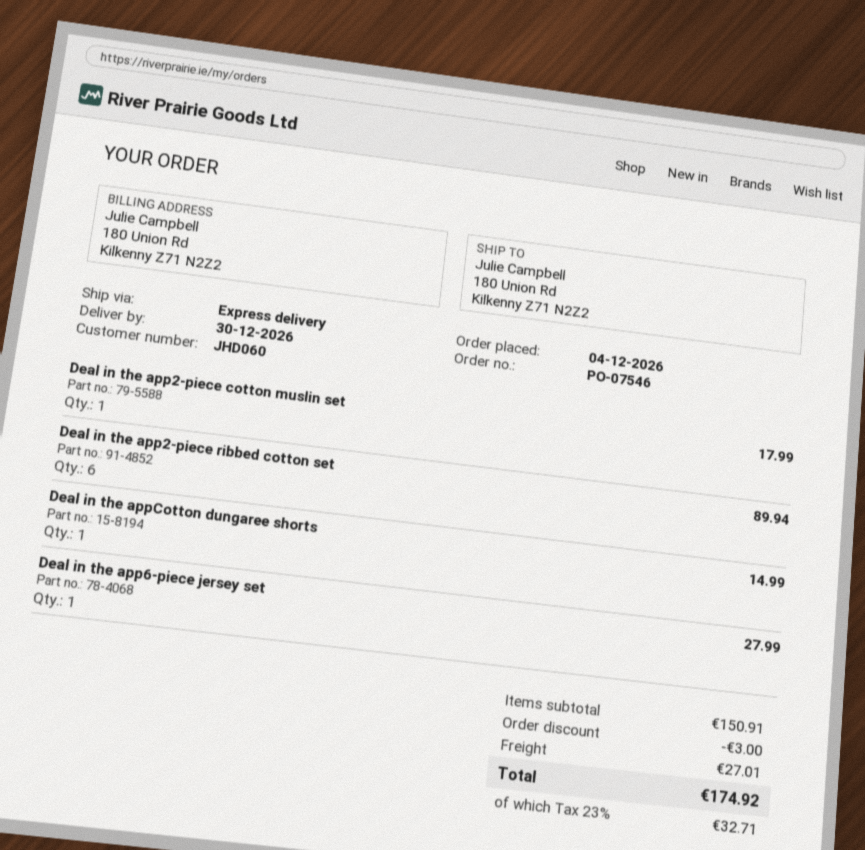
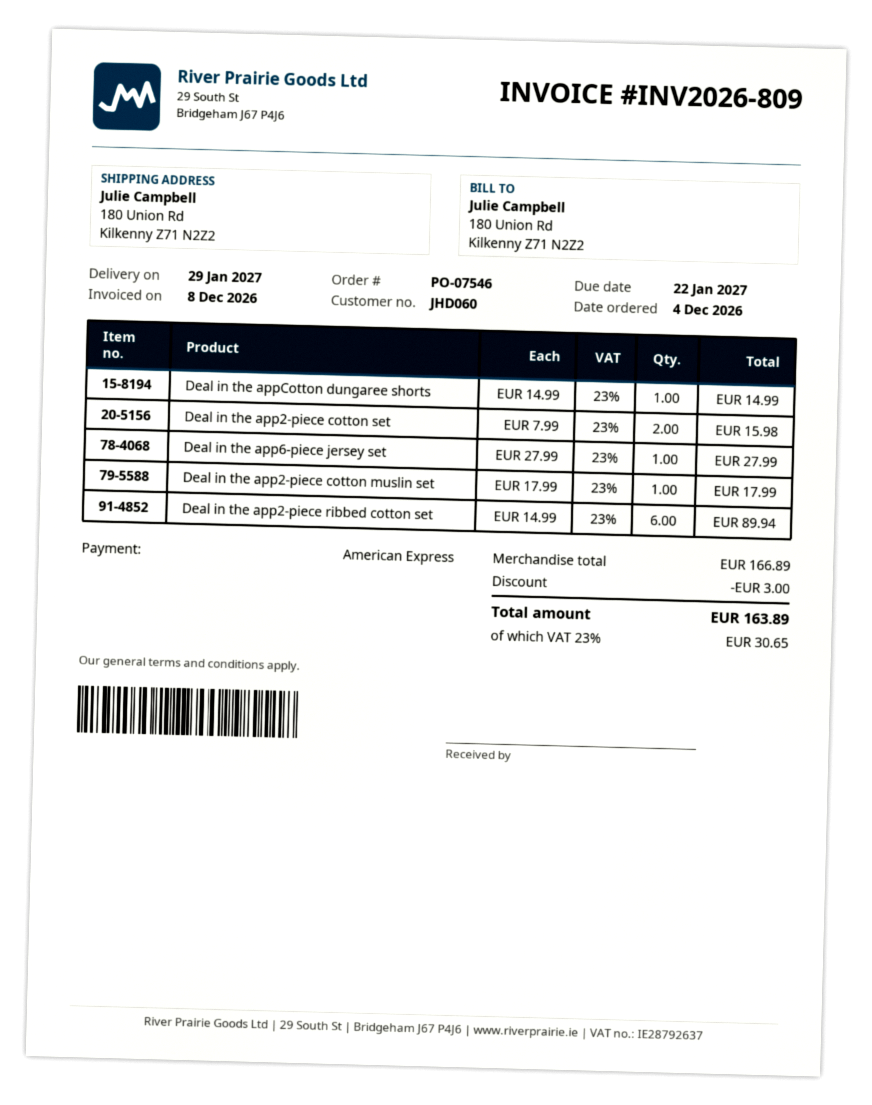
delivery date: 2026-12-30 -> 2027-01-29
Deal in the app2-piece cotton set: none -> 2 for 15.98
subtotal: 150.91 -> 166.89
shipping: 27.01 -> none
tax: 23% = 32.71 -> 23% = 30.65
total: 174.92 -> 163.89

